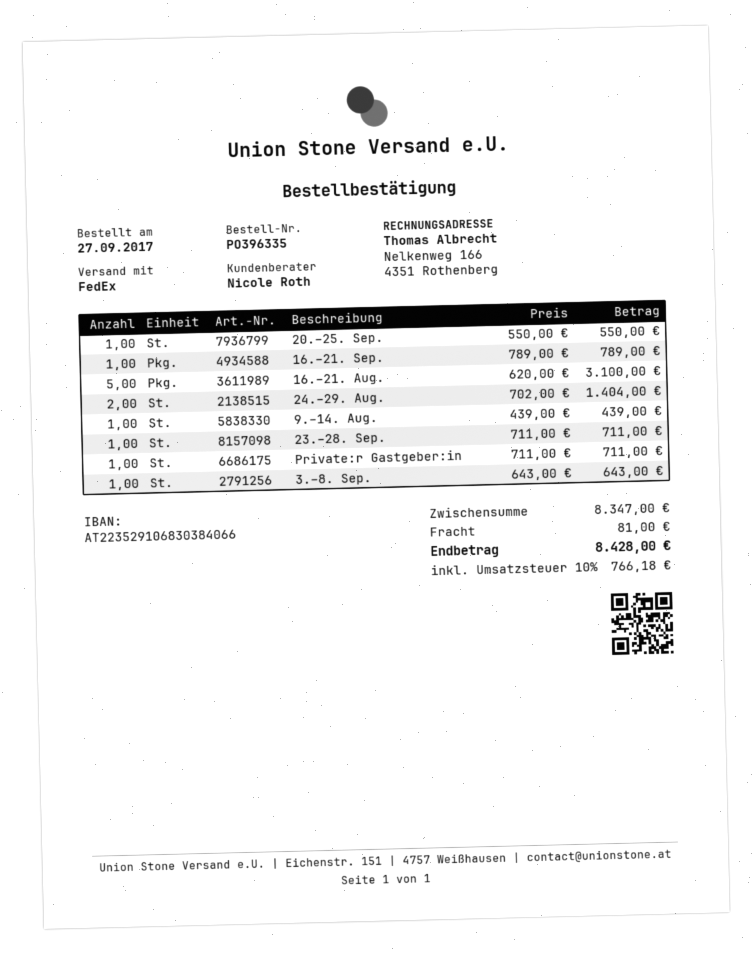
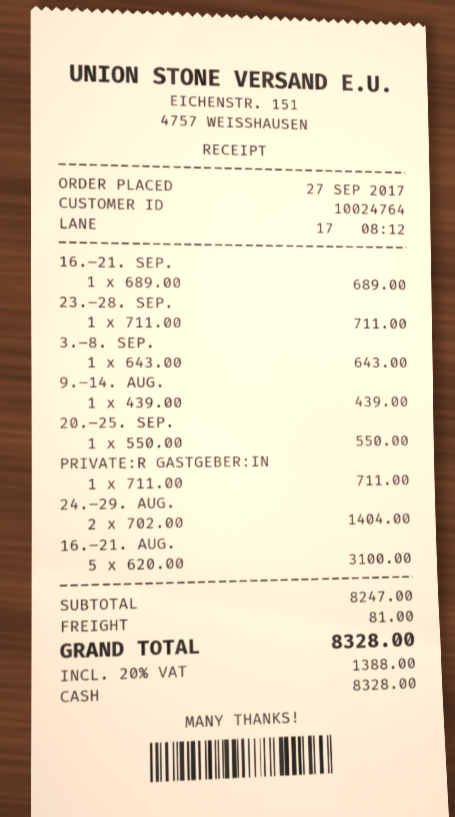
16.–21. Sep.: 1 x 789.00 = 789.00 -> 1 x 689.00 = 689.00
subtotal: 8347.00 -> 8247.00
tax: 10% = 766.18 -> 20% = 1388.00
total: 8428.00 -> 8328.00

